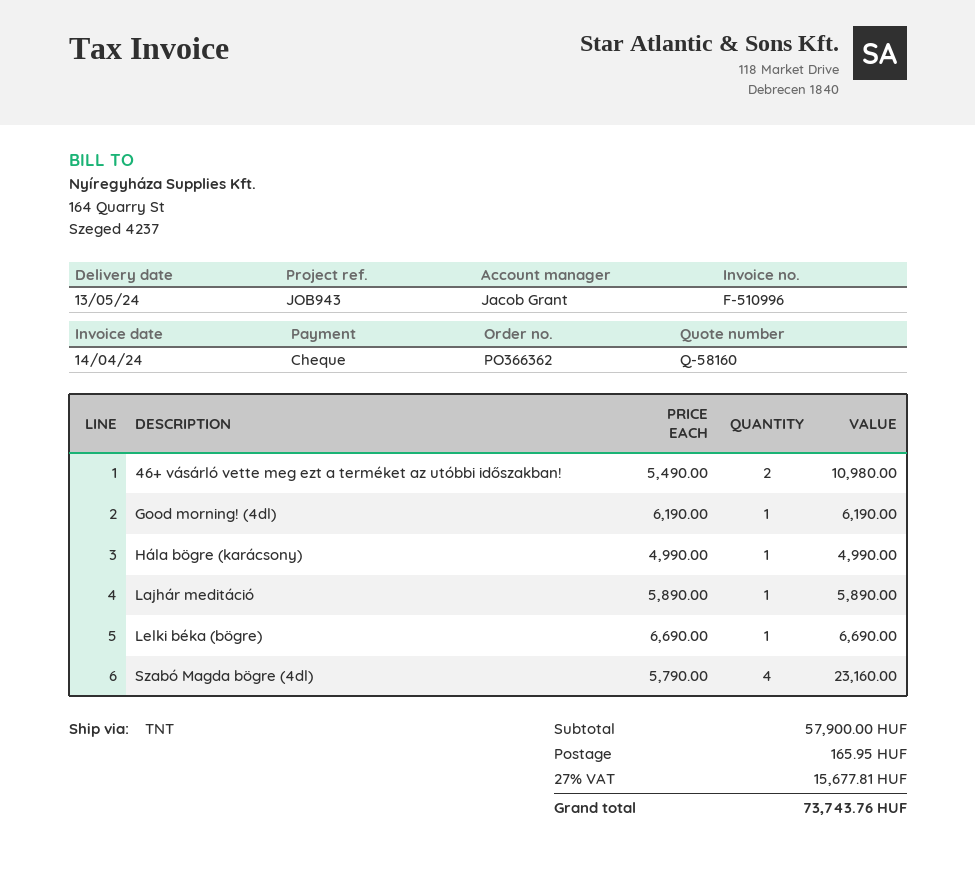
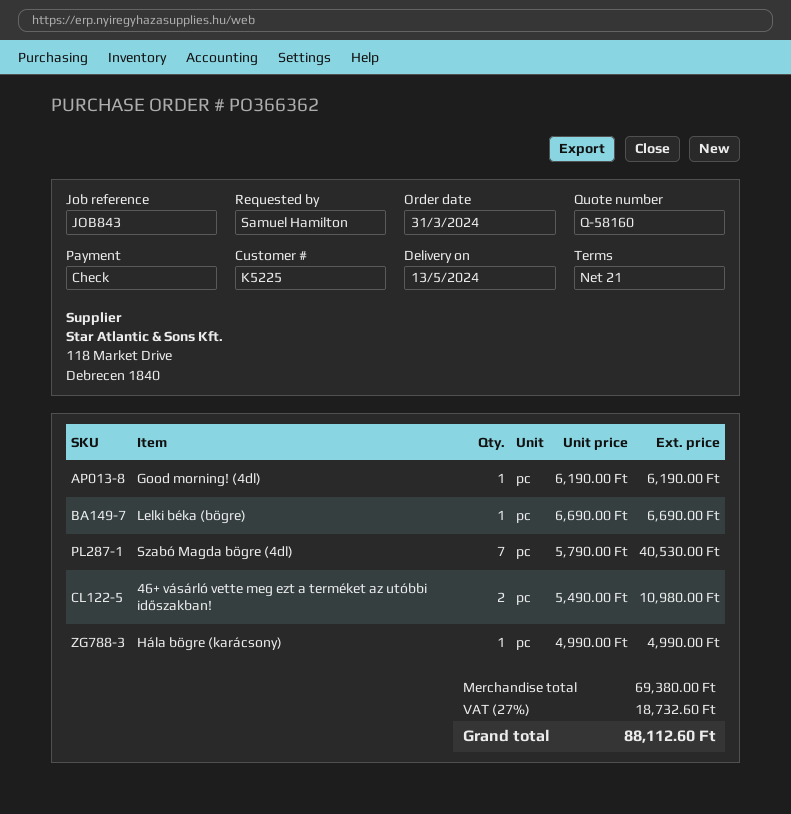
reference: JOB943 -> JOB843
Lajhár meditáció: 1 x 5890.00 = 5890.00 -> none
Szabó Magda bögre (4dl): 4 x 5790.00 = 23160.00 -> 7 x 5790.00 = 40530.00
subtotal: 57900.00 -> 69380.00
shipping: 165.95 -> none
tax: 27% = 15677.81 -> 27% = 18732.60
total: 73743.76 -> 88112.60

